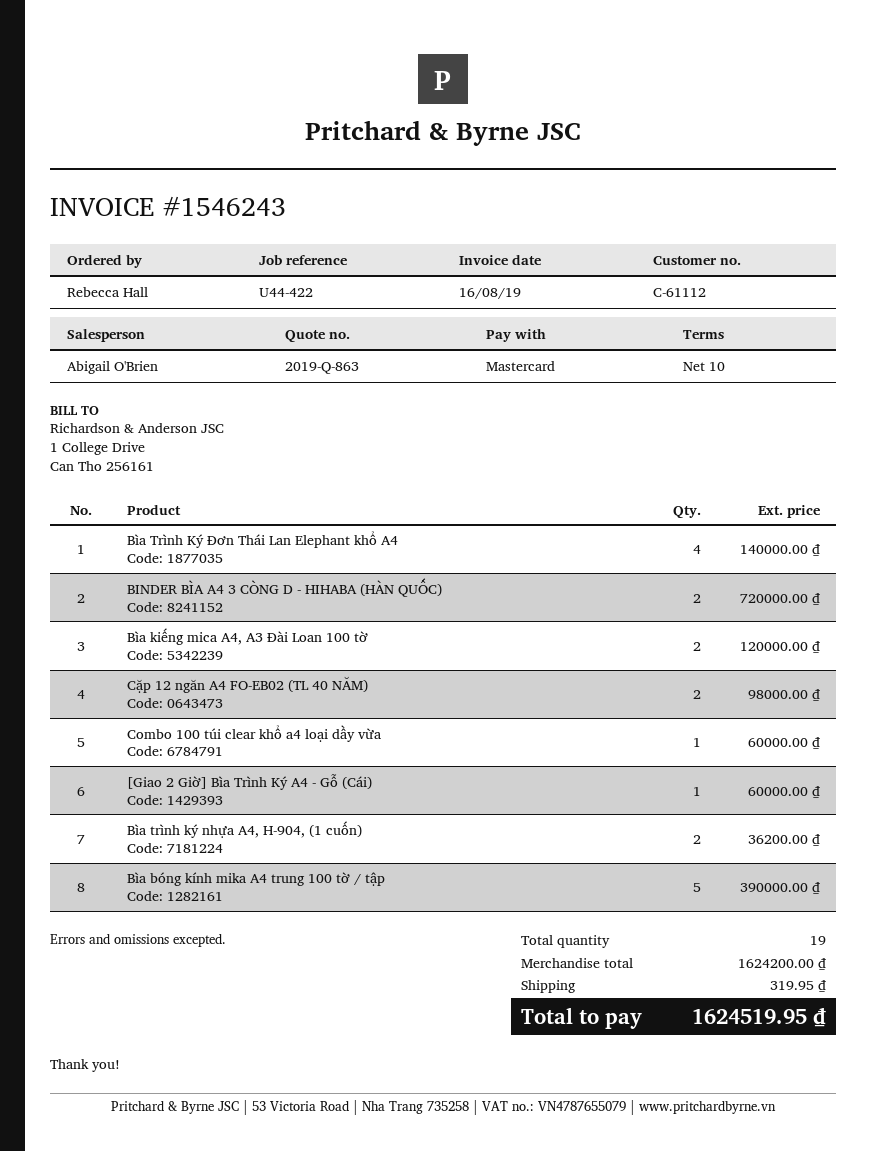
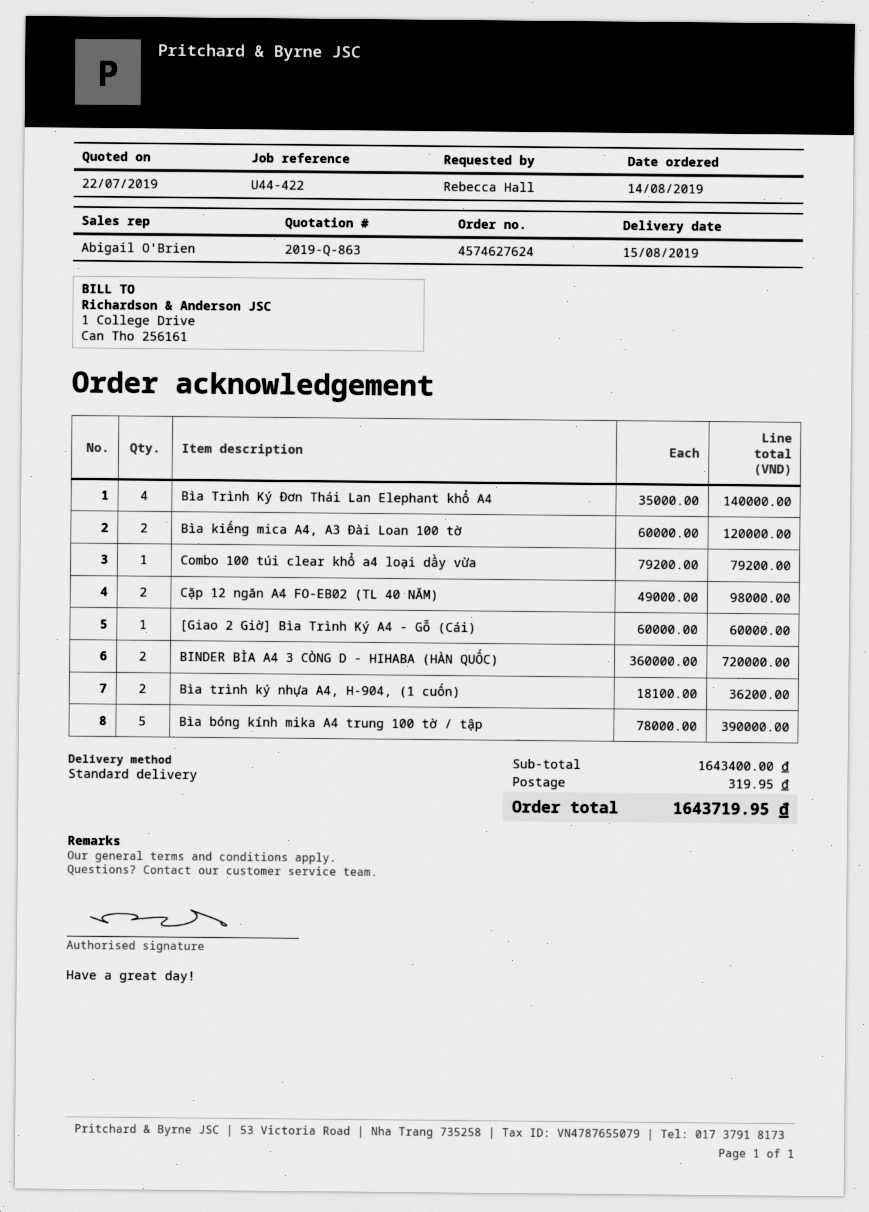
Combo 100 túi clear khổ a4 loại dầy vừa: 1 for 60000.00 -> 1 for 79200.00
subtotal: 1624200.00 -> 1643400.00
total: 1624519.95 -> 1643719.95

